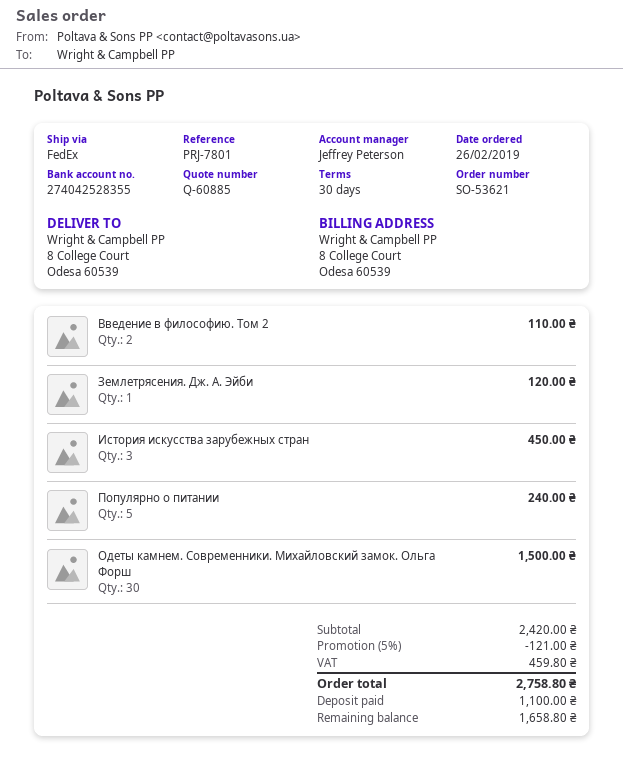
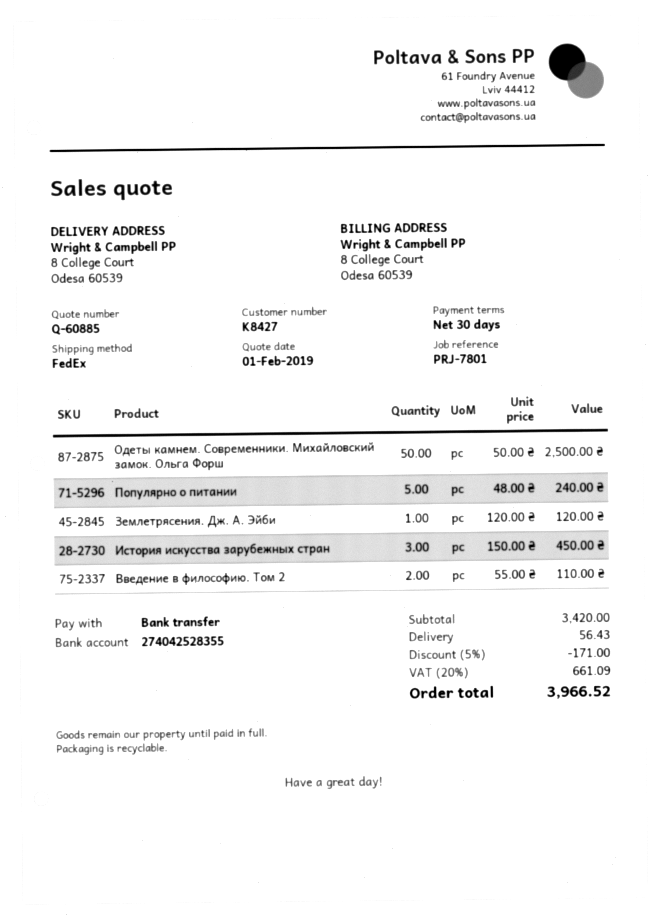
Одеты камнем. Современники. Михайловский замок. Ольга Форш: 30 for 1500.00 -> 50 for 2500.00
subtotal: 2420.00 -> 3420.00
discount: 5% = 121.00 -> 5% = 171.00
shipping: none -> 56.43
tax: 459.80 -> 661.09
total: 2758.80 -> 3966.52

